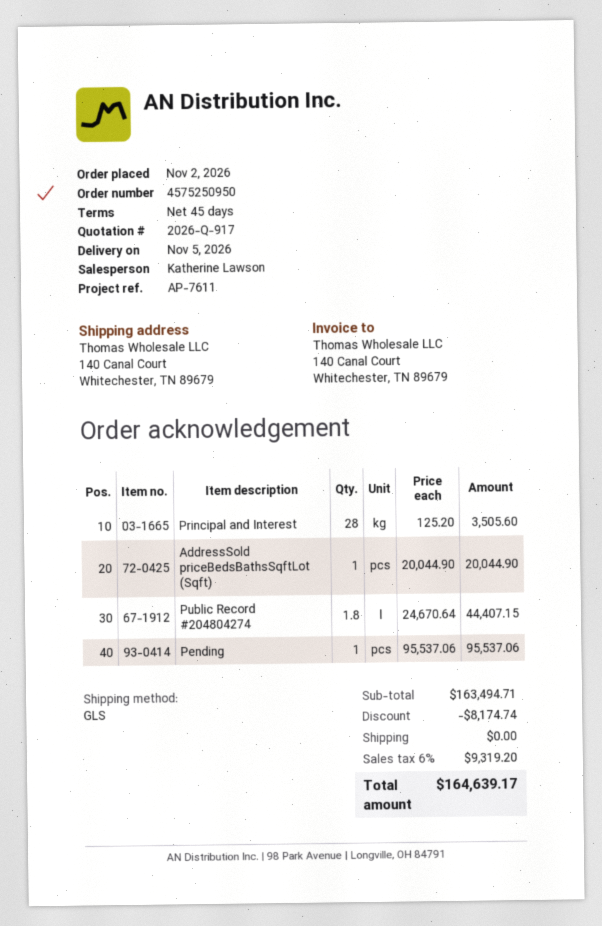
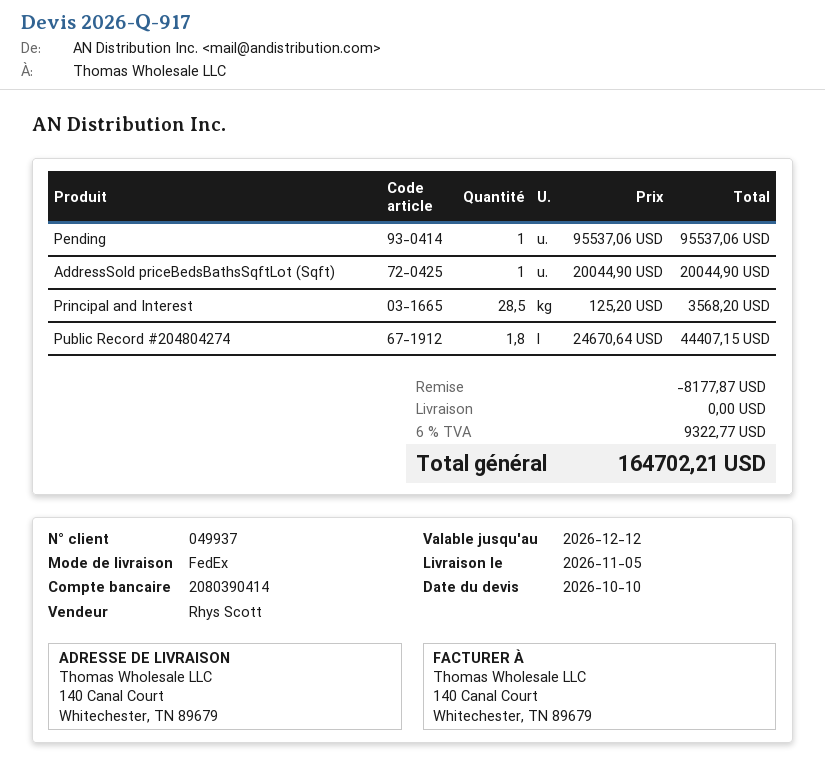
sales rep: Katherine Lawson -> Rhys Scott
shipping method: GLS -> FedEx
Principal and Interest: 28 x 125.20 = 3505.60 -> 28.5 x 125.20 = 3568.20
discount: 8174.74 -> 8177.87
tax: 6% = 9319.20 -> 6% = 9322.77
total: 164639.17 -> 164702.21

